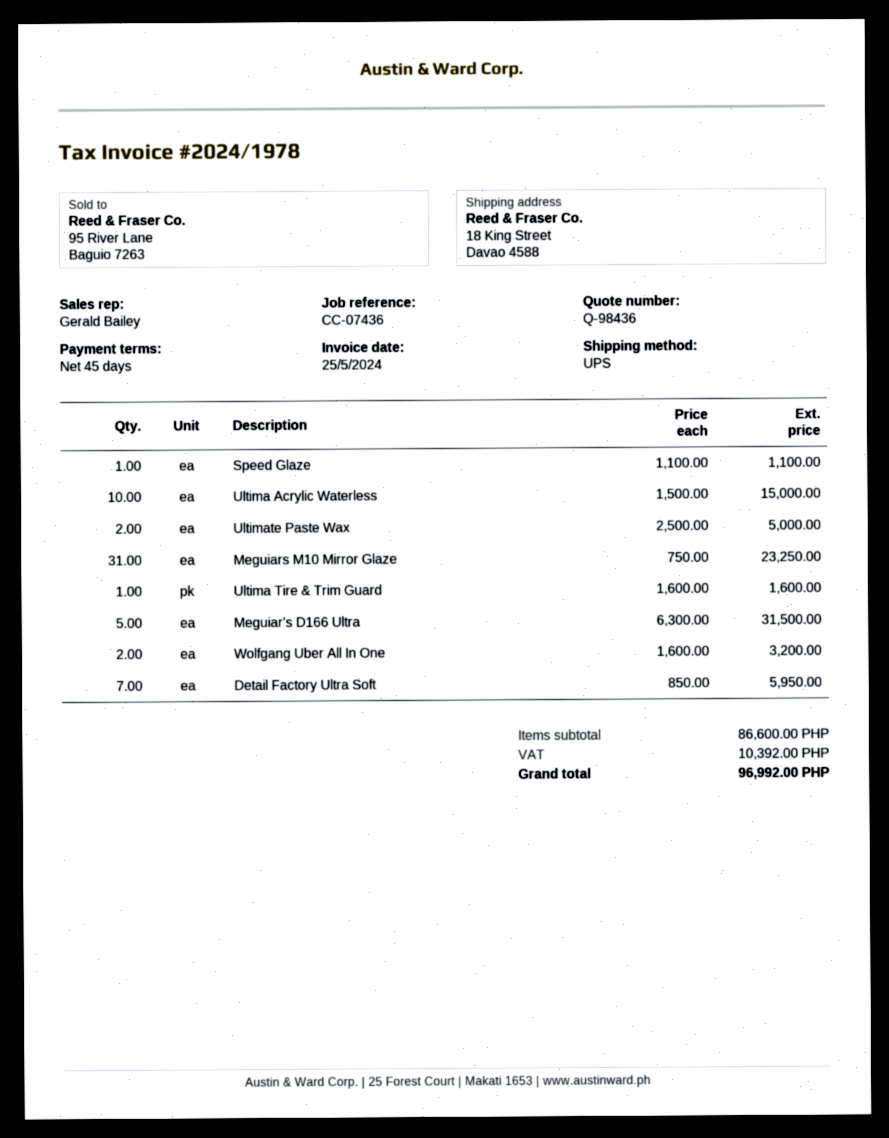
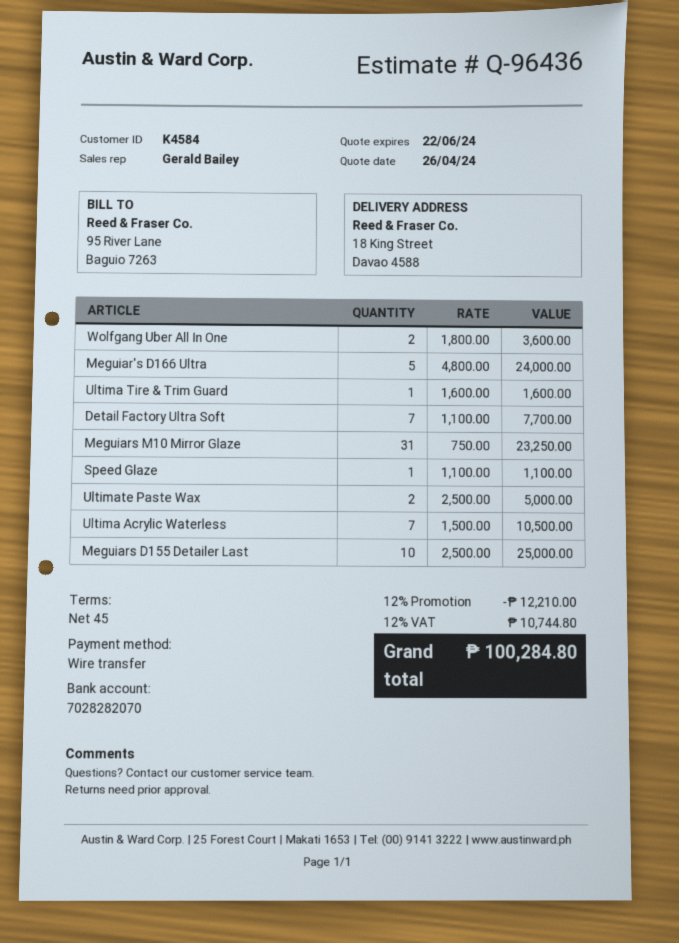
quote number: Q-98436 -> Q-96436
Ultima Acrylic Waterless: 10 x 1500.00 = 15000.00 -> 7 x 1500.00 = 10500.00
Meguiar's D166 Ultra: 5 x 6300.00 = 31500.00 -> 5 x 4800.00 = 24000.00
Wolfgang Uber All In One: 2 x 1600.00 = 3200.00 -> 2 x 1800.00 = 3600.00
Detail Factory Ultra Soft: 7 x 850.00 = 5950.00 -> 7 x 1100.00 = 7700.00
Meguiars D155 Detailer Last: none -> 10 x 2500.00 = 25000.00
discount: none -> 12% = 12210.00
tax: 10392.00 -> 10744.80
total: 96992.00 -> 100284.80

